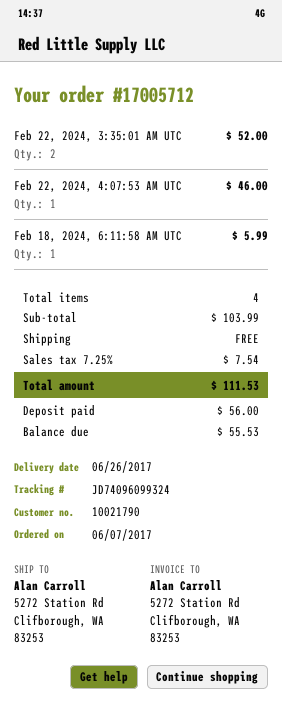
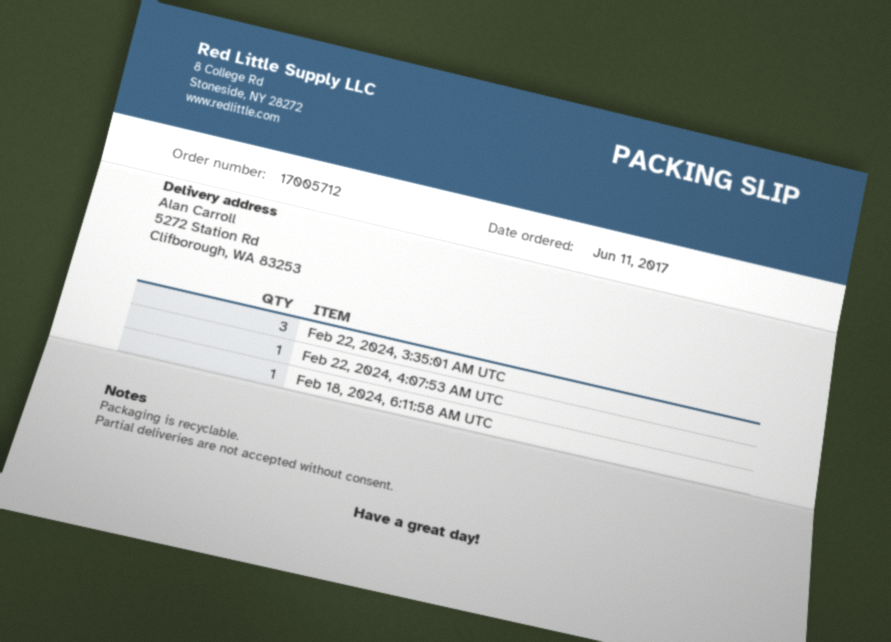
order date: 2017-06-07 -> 2017-06-11
Feb 22, 2024, 3:35:01 AM UTC: 2 -> 3

